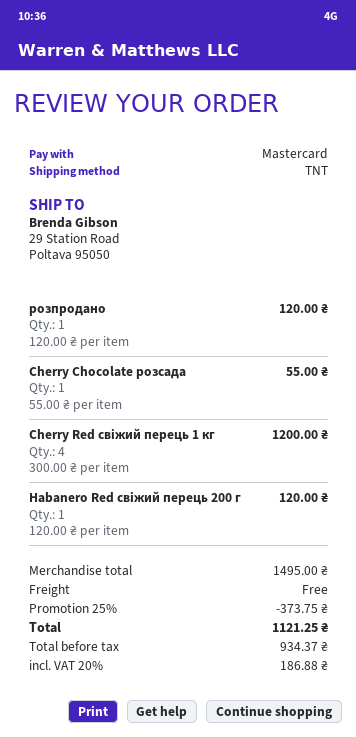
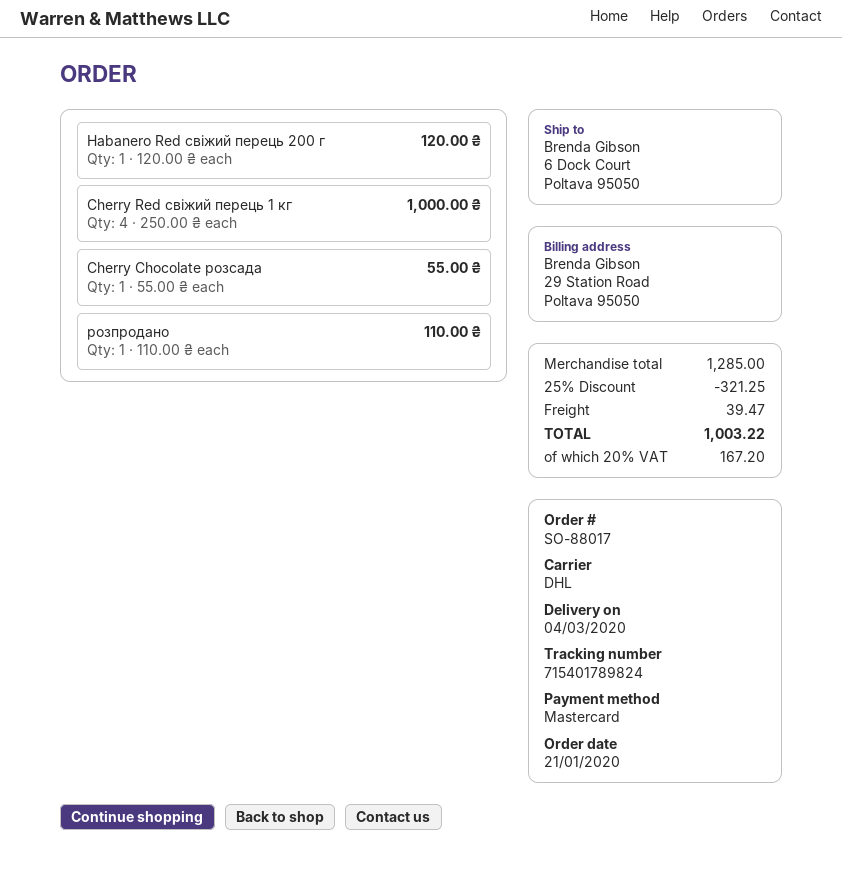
shipping method: TNT -> DHL
ship to: 29 Station Road, Poltava 95050 -> 6 Dock Court, Poltava 95050
розпродано: 1 x 120.00 = 120.00 -> 1 x 110.00 = 110.00
Cherry Red свіжий перець 1 кг: 4 x 300.00 = 1200.00 -> 4 x 250.00 = 1000.00
subtotal: 1495.00 -> 1285.00
discount: 25% = 373.75 -> 25% = 321.25
shipping: 0.00 -> 39.47
tax: 20% = 186.88 -> 20% = 167.20
total: 1121.25 -> 1003.22

